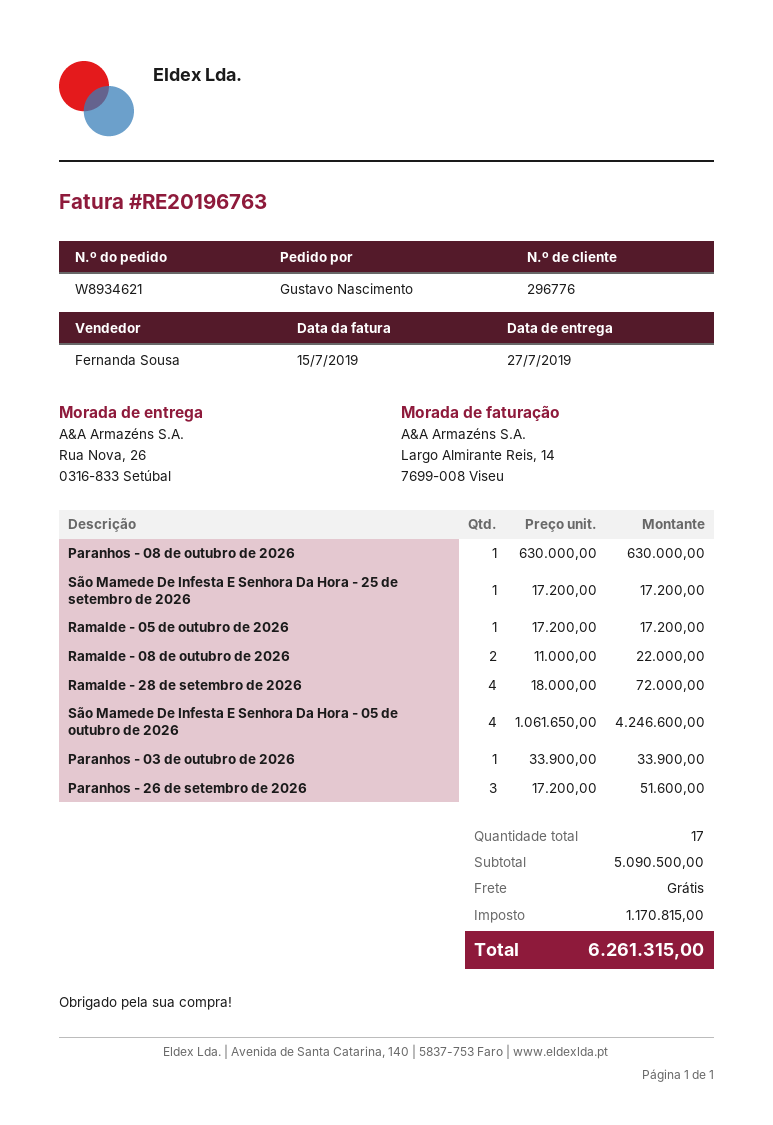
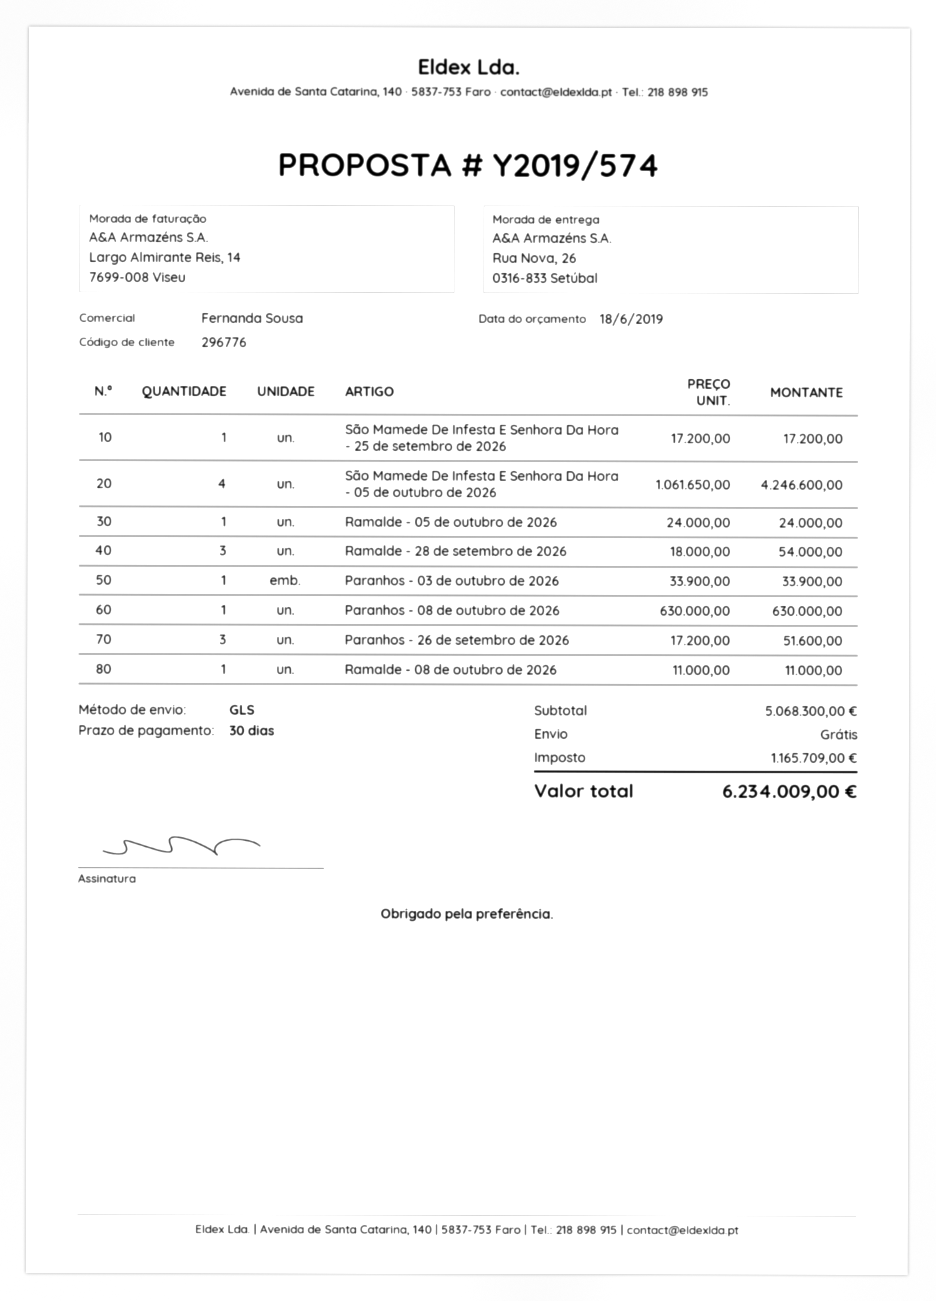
Ramalde - 05 de outubro de 2026: 1 x 17200.00 = 17200.00 -> 1 x 24000.00 = 24000.00
Ramalde - 08 de outubro de 2026: 2 x 11000.00 = 22000.00 -> 1 x 11000.00 = 11000.00
Ramalde - 28 de setembro de 2026: 4 x 18000.00 = 72000.00 -> 3 x 18000.00 = 54000.00
subtotal: 5090500.00 -> 5068300.00
tax: 1170815.00 -> 1165709.00
total: 6261315.00 -> 6234009.00

